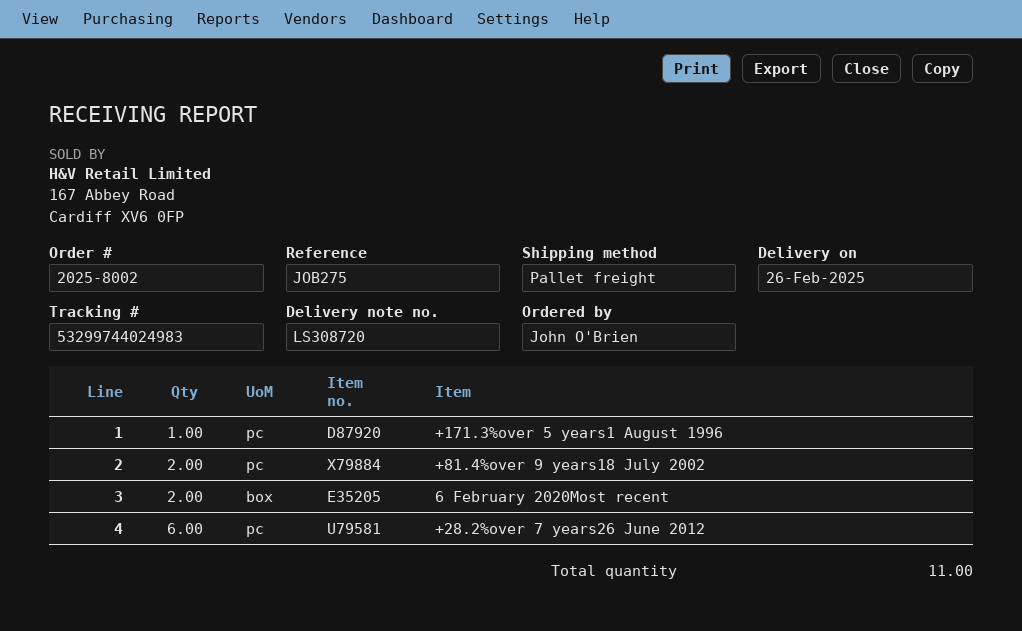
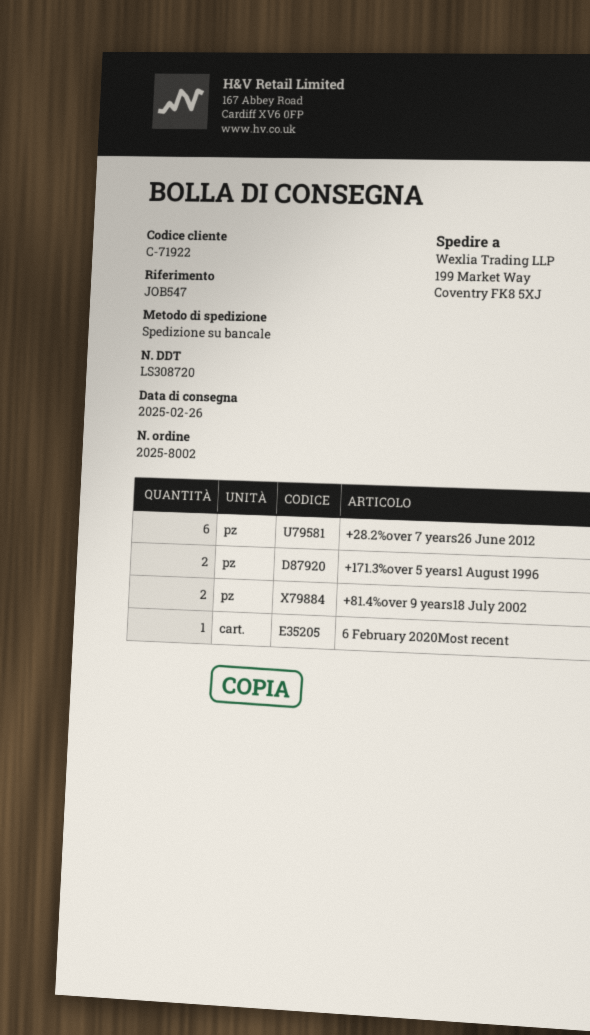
reference: JOB275 -> JOB547
+171.3%over 5 years1 August 1996: 1 -> 2
6 February 2020Most recent: 2 -> 1

